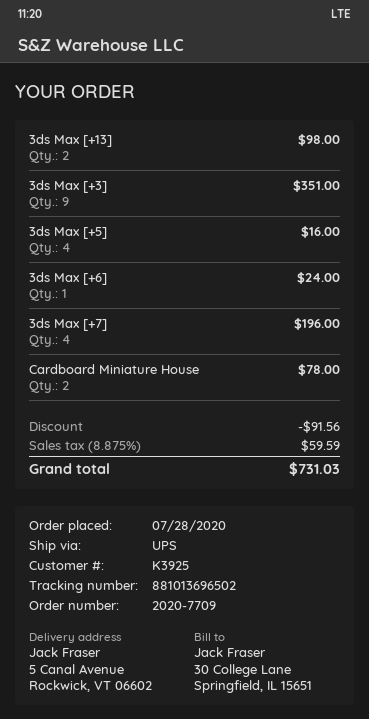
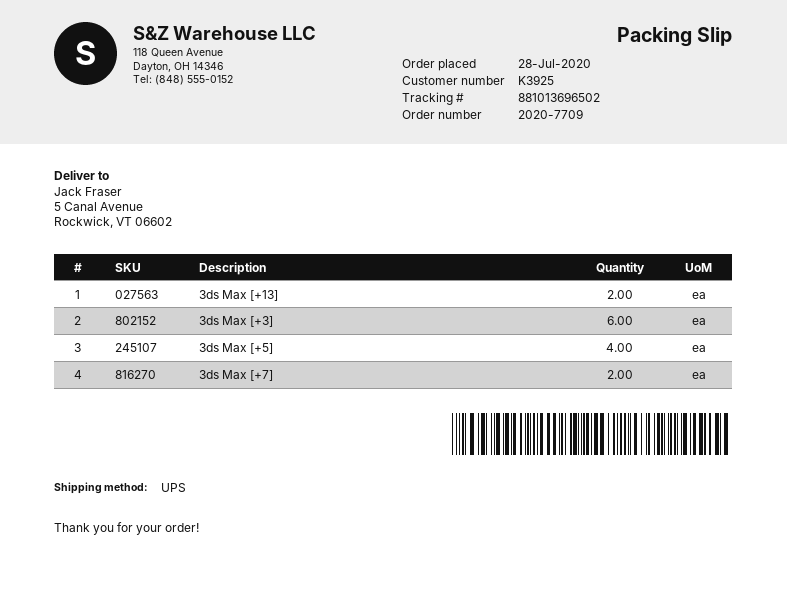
3ds Max [+3]: 9 -> 6
3ds Max [+6]: 1 -> none
3ds Max [+7]: 4 -> 2
Cardboard Miniature House: 2 -> none

